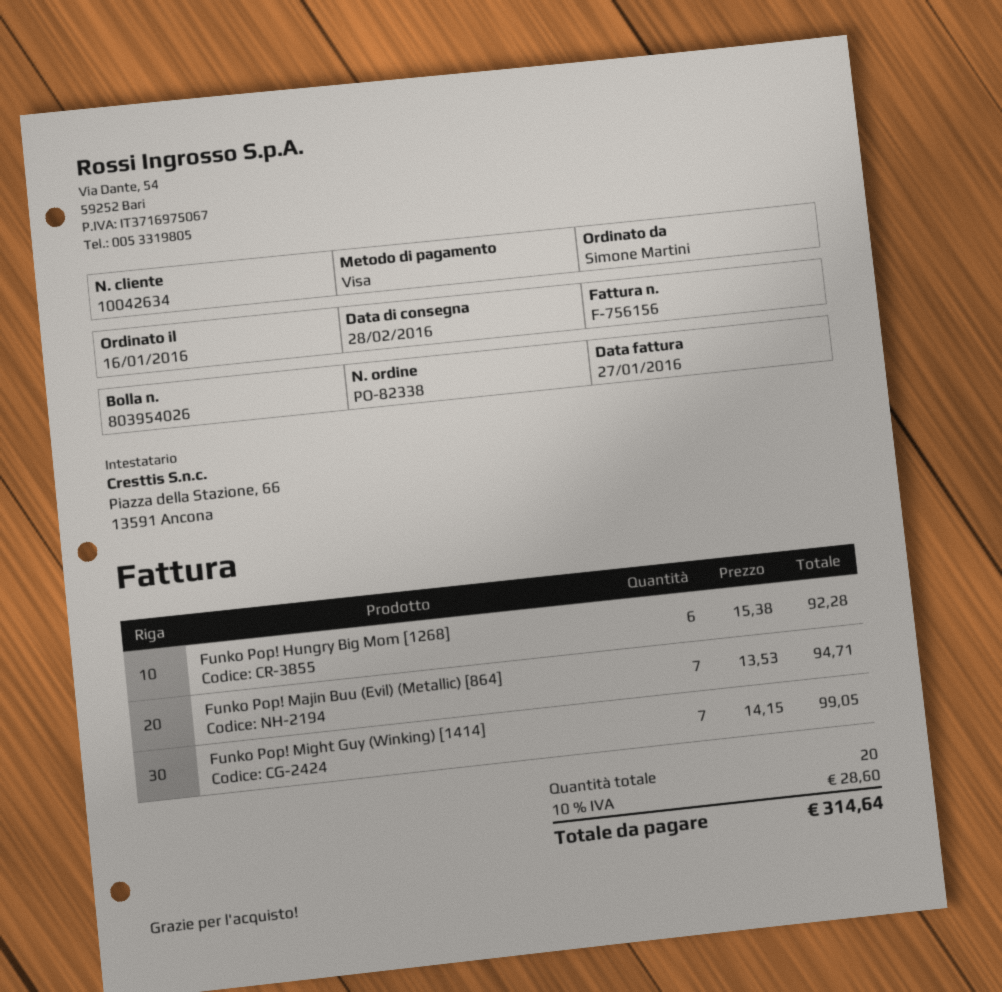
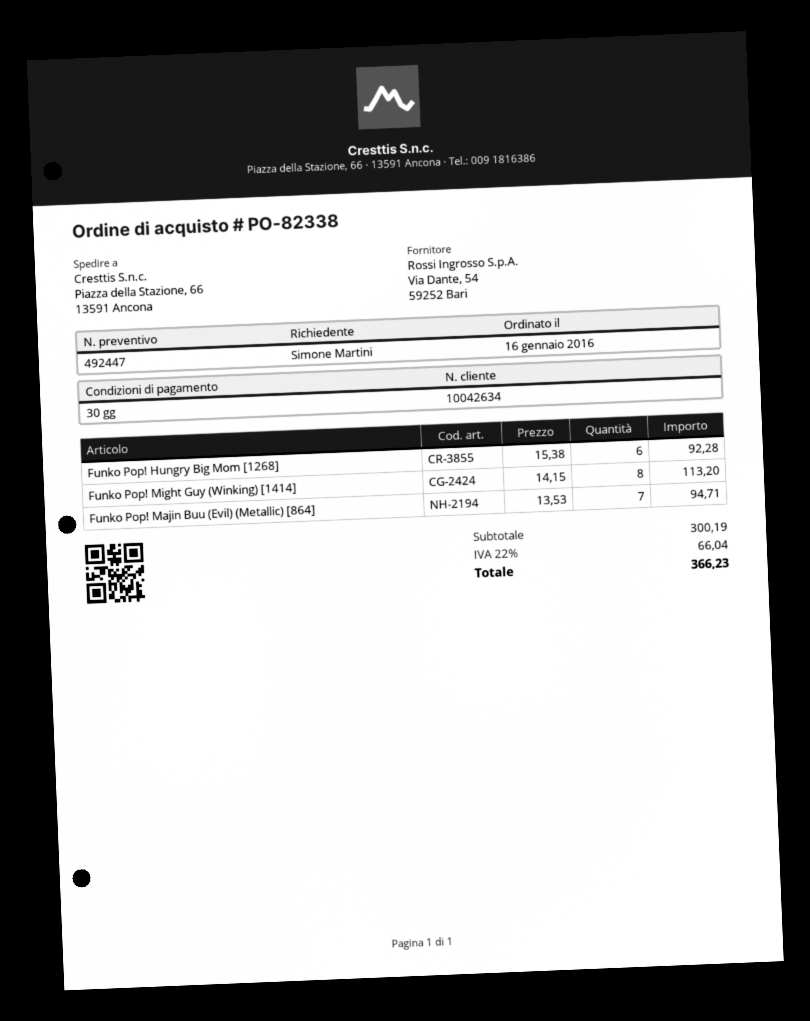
Funko Pop! Might Guy (Winking) [1414]: 7 x 14.15 = 99.05 -> 8 x 14.15 = 113.20
tax: 10% = 28.60 -> 22% = 66.04
total: 314.64 -> 366.23

